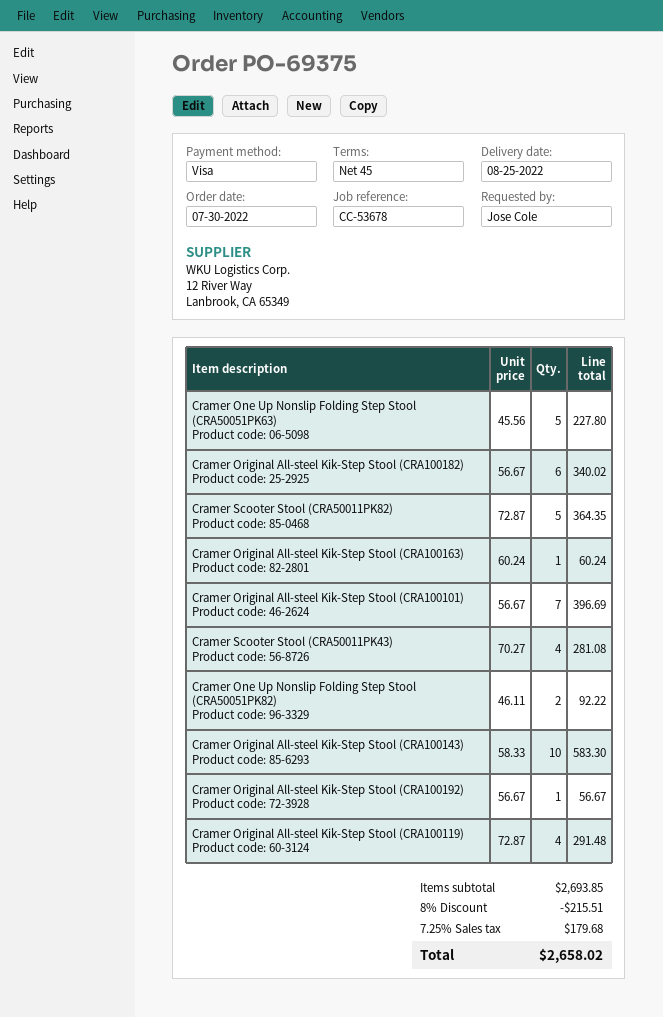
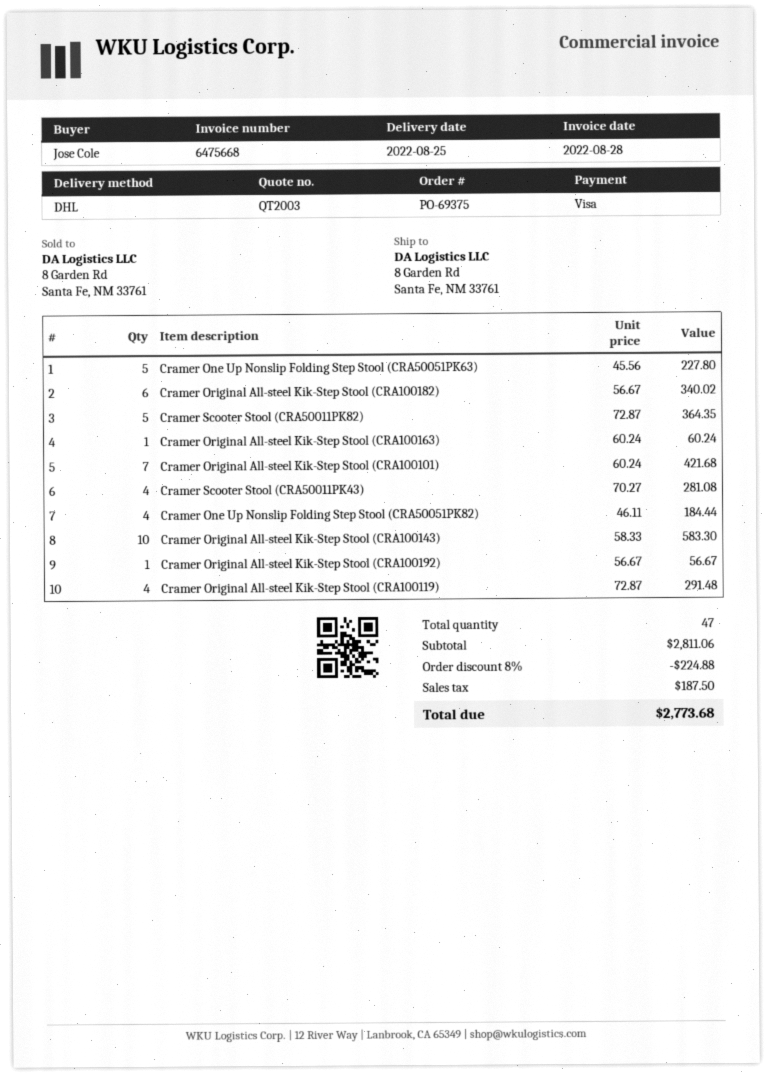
Cramer Original All-steel Kik-Step Stool (CRA100101): 7 x 56.67 = 396.69 -> 7 x 60.24 = 421.68
Cramer One Up Nonslip Folding Step Stool (CRA50051PK82): 2 x 46.11 = 92.22 -> 4 x 46.11 = 184.44
subtotal: 2693.85 -> 2811.06
discount: 8% = 215.51 -> 8% = 224.88
tax: 179.68 -> 187.50
total: 2658.02 -> 2773.68

